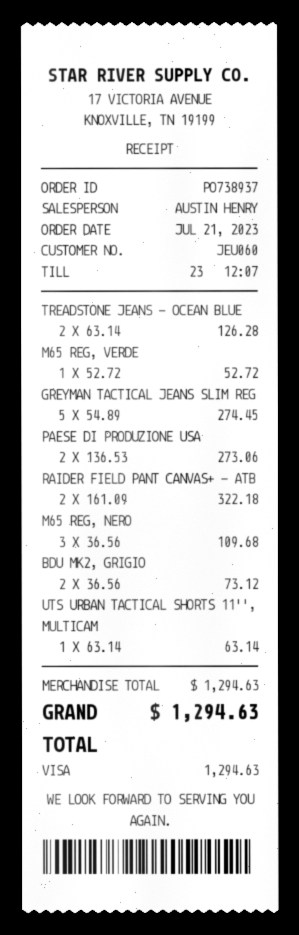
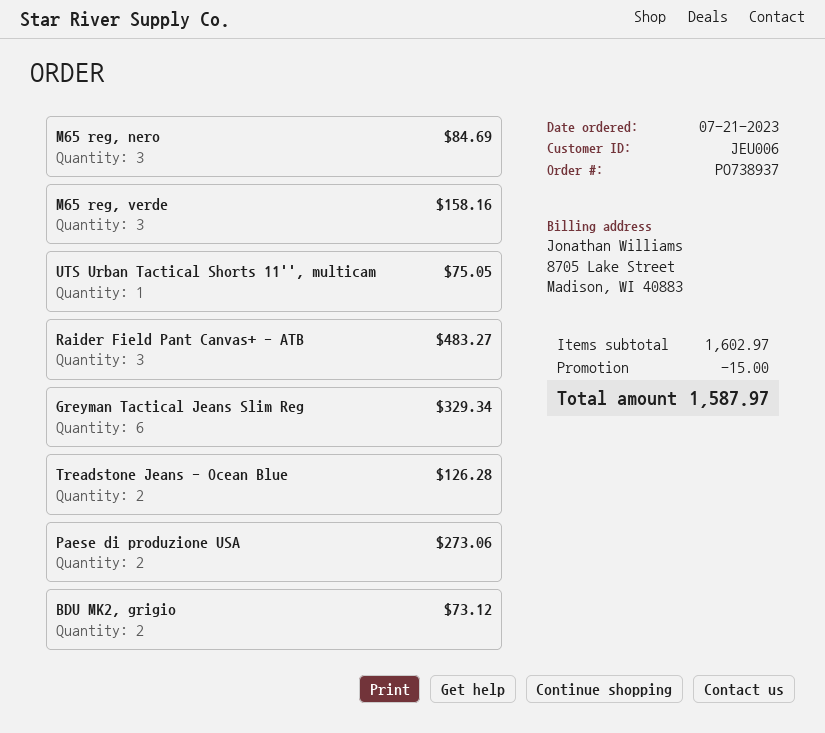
customer number: JEU060 -> JEU006
M65 REG, VERDE: 1 for 52.72 -> 3 for 158.16
GREYMAN TACTICAL JEANS SLIM REG: 5 for 274.45 -> 6 for 329.34
RAIDER FIELD PANT CANVAS+ - ATB: 2 for 322.18 -> 3 for 483.27
M65 REG, NERO: 3 for 109.68 -> 3 for 84.69
UTS URBAN TACTICAL SHORTS 11'', MULTICAM: 1 for 63.14 -> 1 for 75.05
subtotal: 1294.63 -> 1602.97
discount: none -> 15.00
total: 1294.63 -> 1587.97

